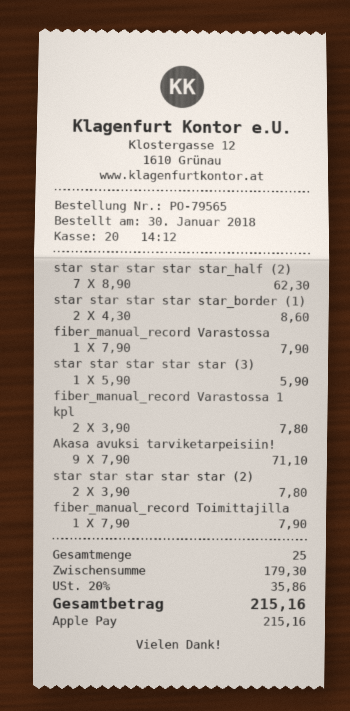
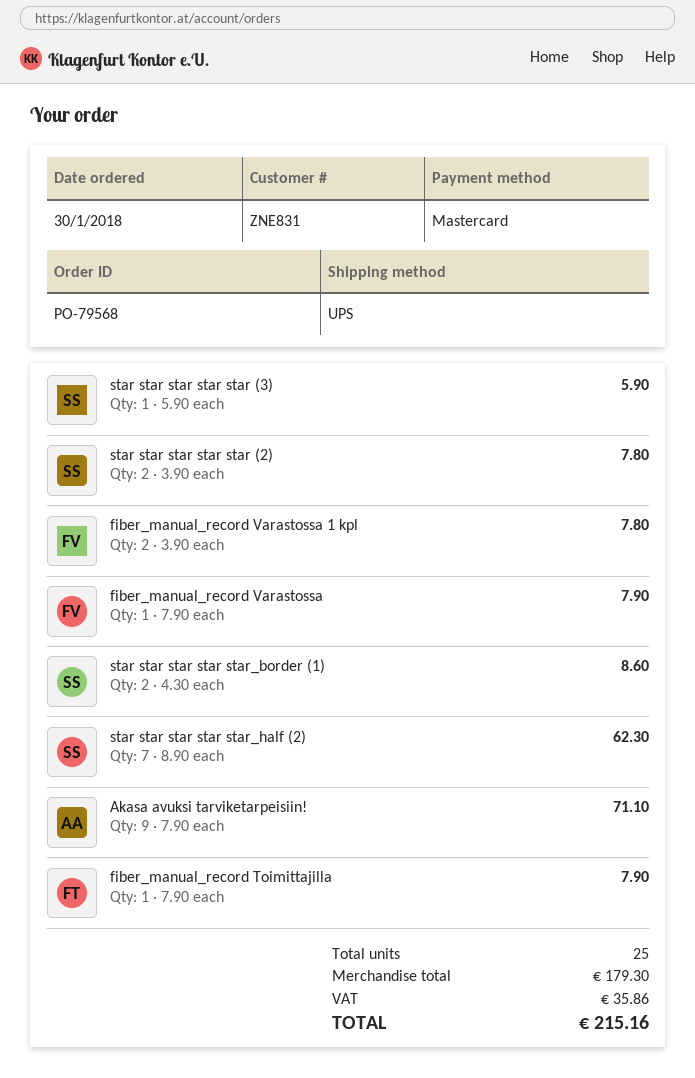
order number: PO-79565 -> PO-79568
payment method: Apple Pay -> Mastercard

